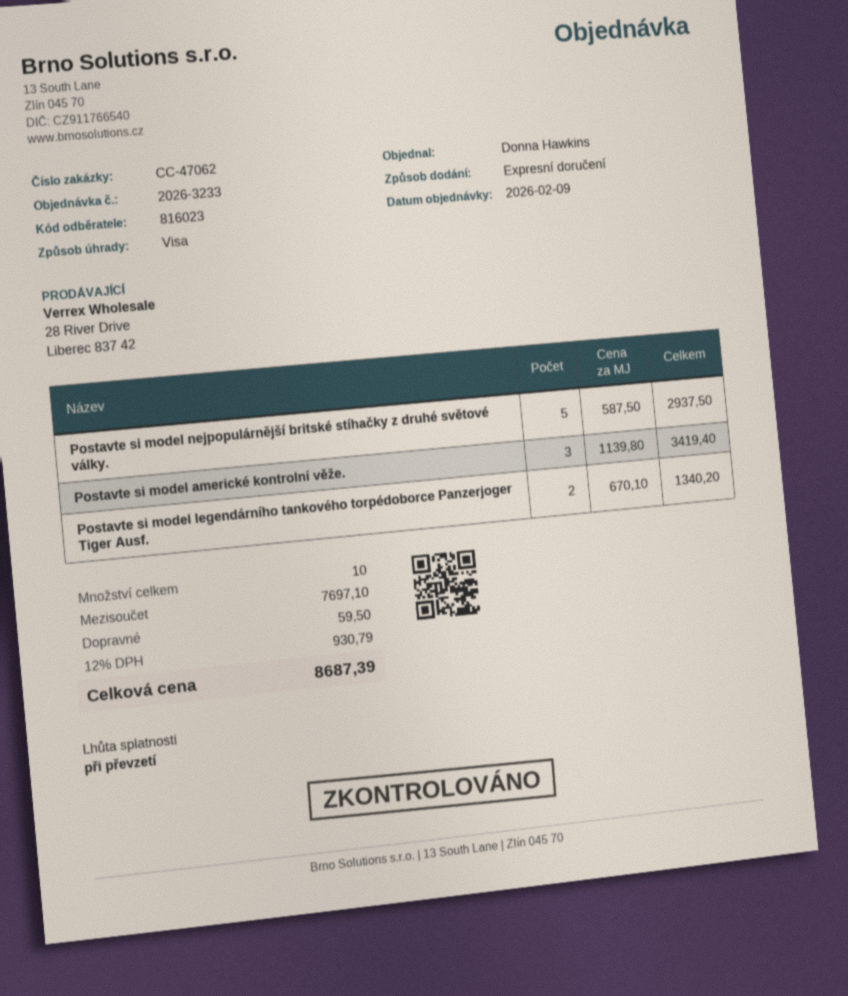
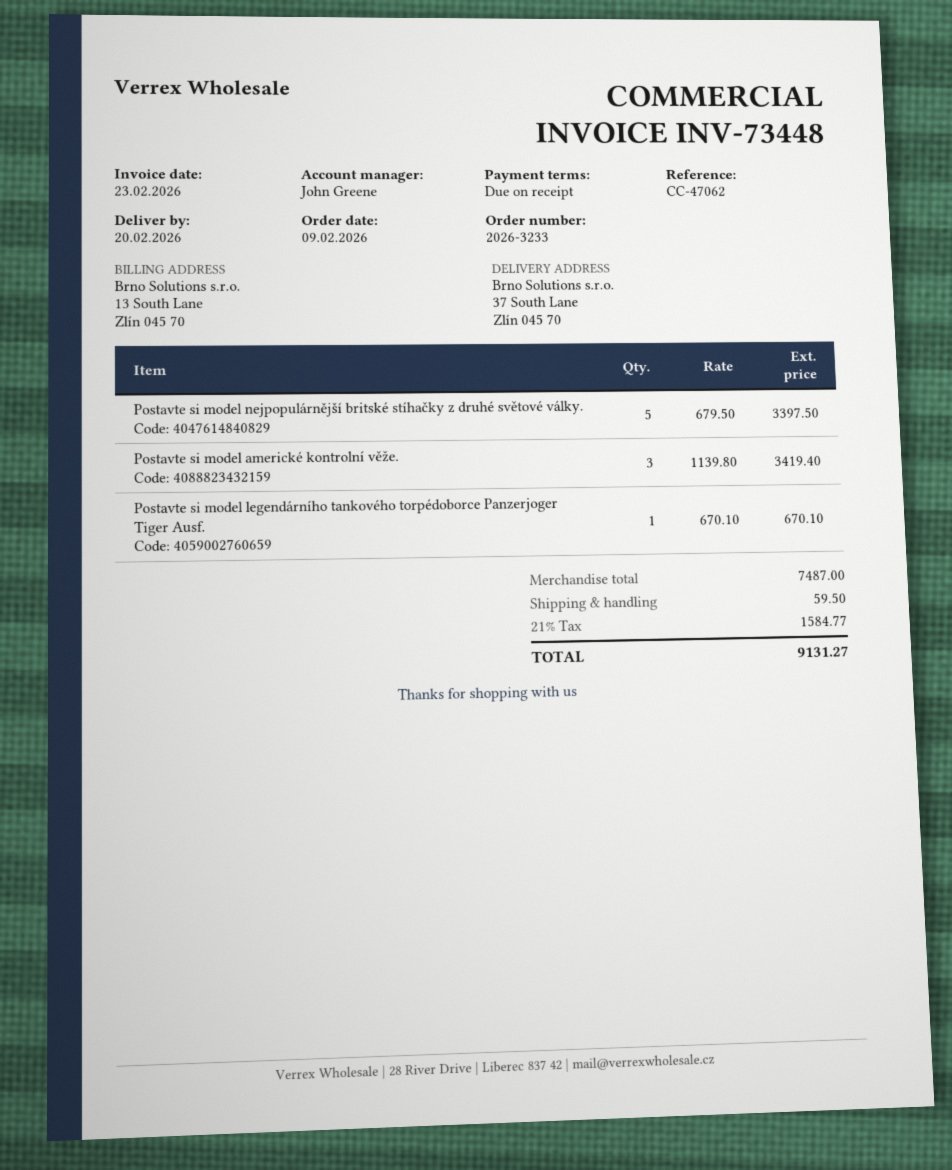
Postavte si model nejpopulárnější britské stíhačky z druhé světové války.: 5 x 587.50 = 2937.50 -> 5 x 679.50 = 3397.50
Postavte si model legendárního tankového torpédoborce Panzerjoger Tiger Ausf.: 2 x 670.10 = 1340.20 -> 1 x 670.10 = 670.10
subtotal: 7697.10 -> 7487.00
tax: 12% = 930.79 -> 21% = 1584.77
total: 8687.39 -> 9131.27

